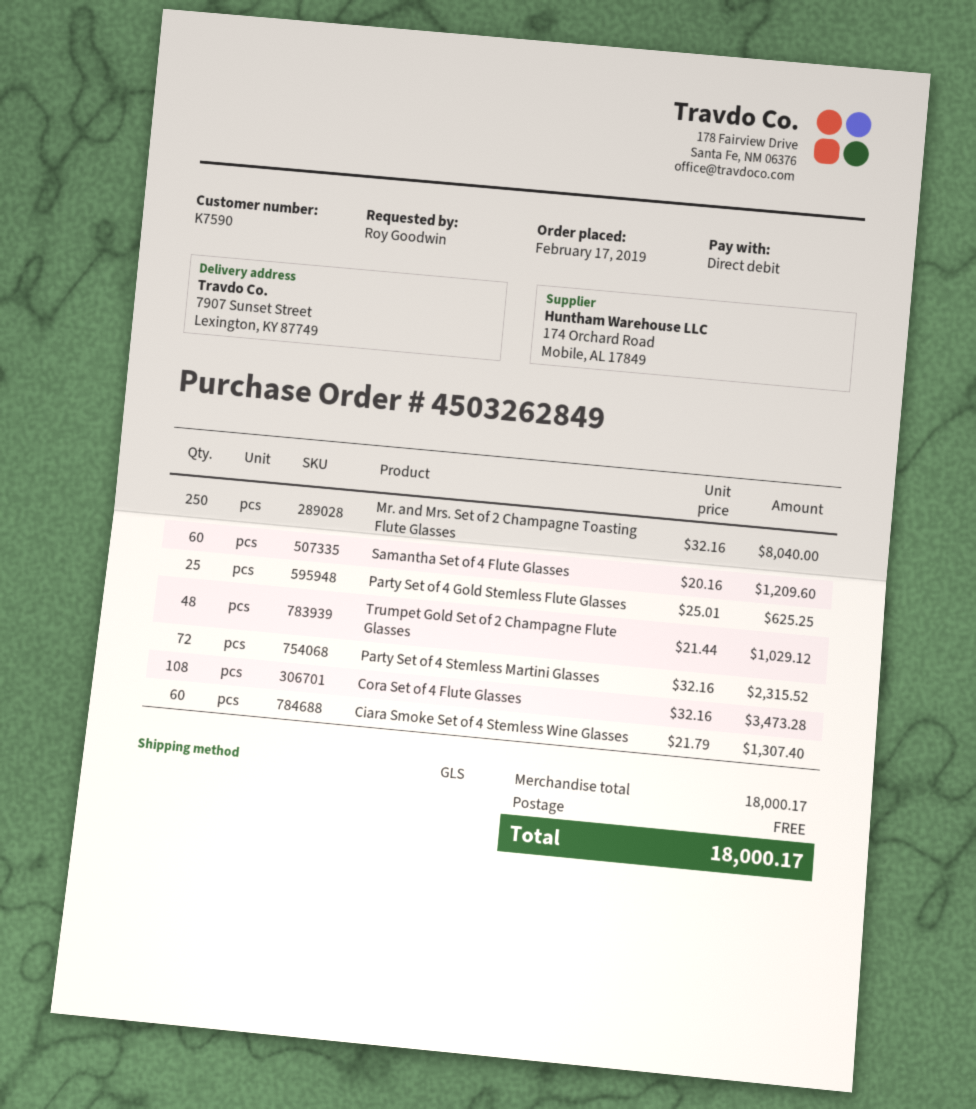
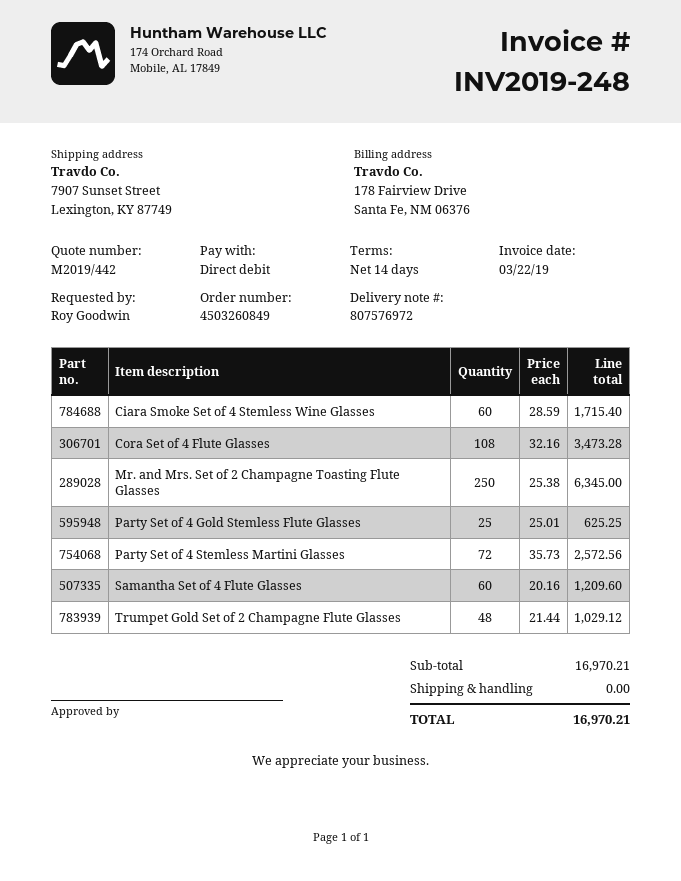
order number: 4503262849 -> 4503260849
Mr. and Mrs. Set of 2 Champagne Toasting Flute Glasses: 250 x 32.16 = 8040.00 -> 250 x 25.38 = 6345.00
Party Set of 4 Stemless Martini Glasses: 72 x 32.16 = 2315.52 -> 72 x 35.73 = 2572.56
Ciara Smoke Set of 4 Stemless Wine Glasses: 60 x 21.79 = 1307.40 -> 60 x 28.59 = 1715.40
subtotal: 18000.17 -> 16970.21
total: 18000.17 -> 16970.21

